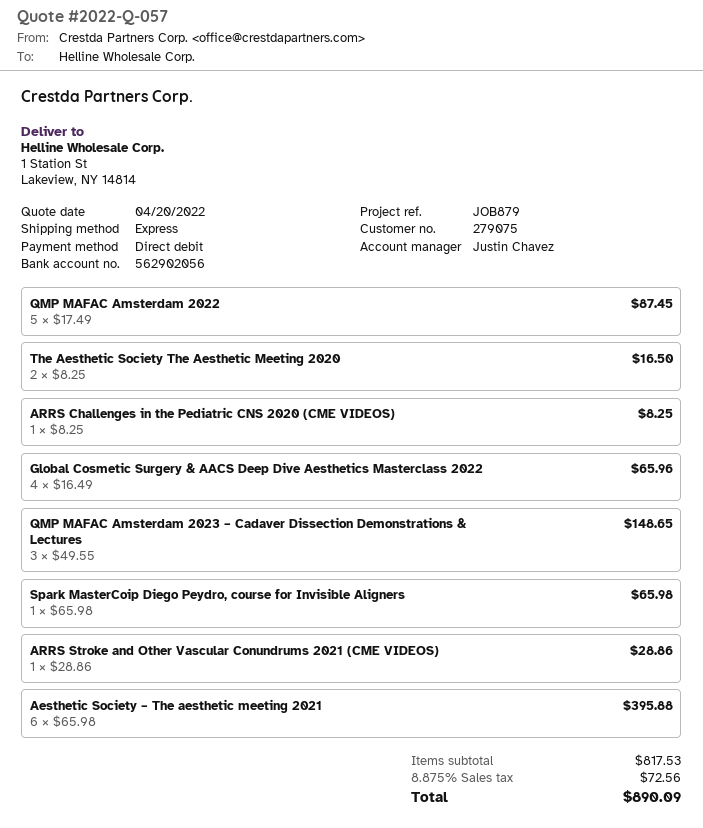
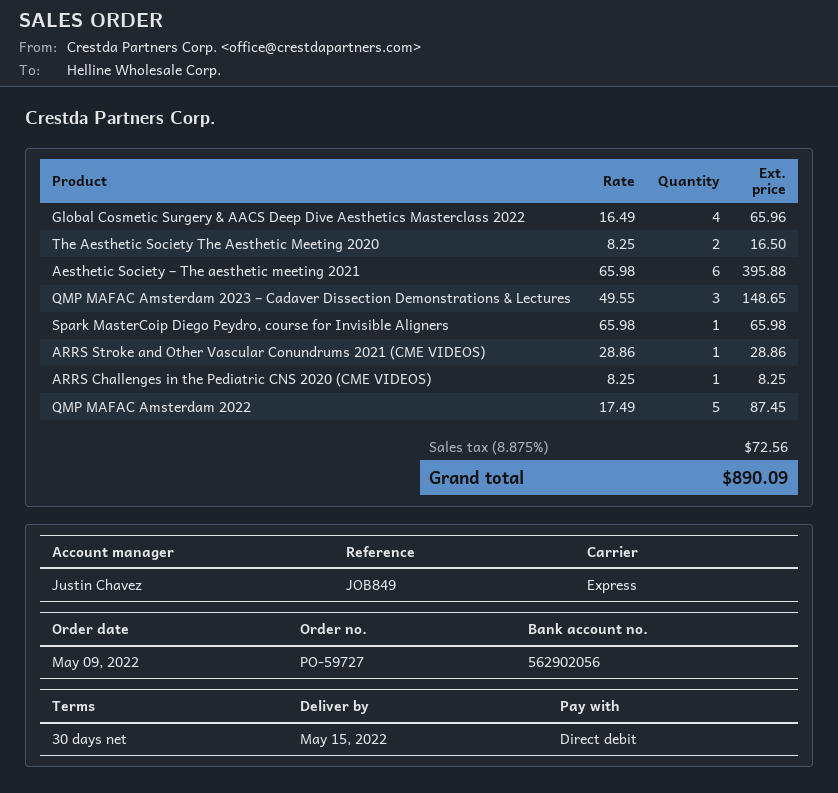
reference: JOB879 -> JOB849

